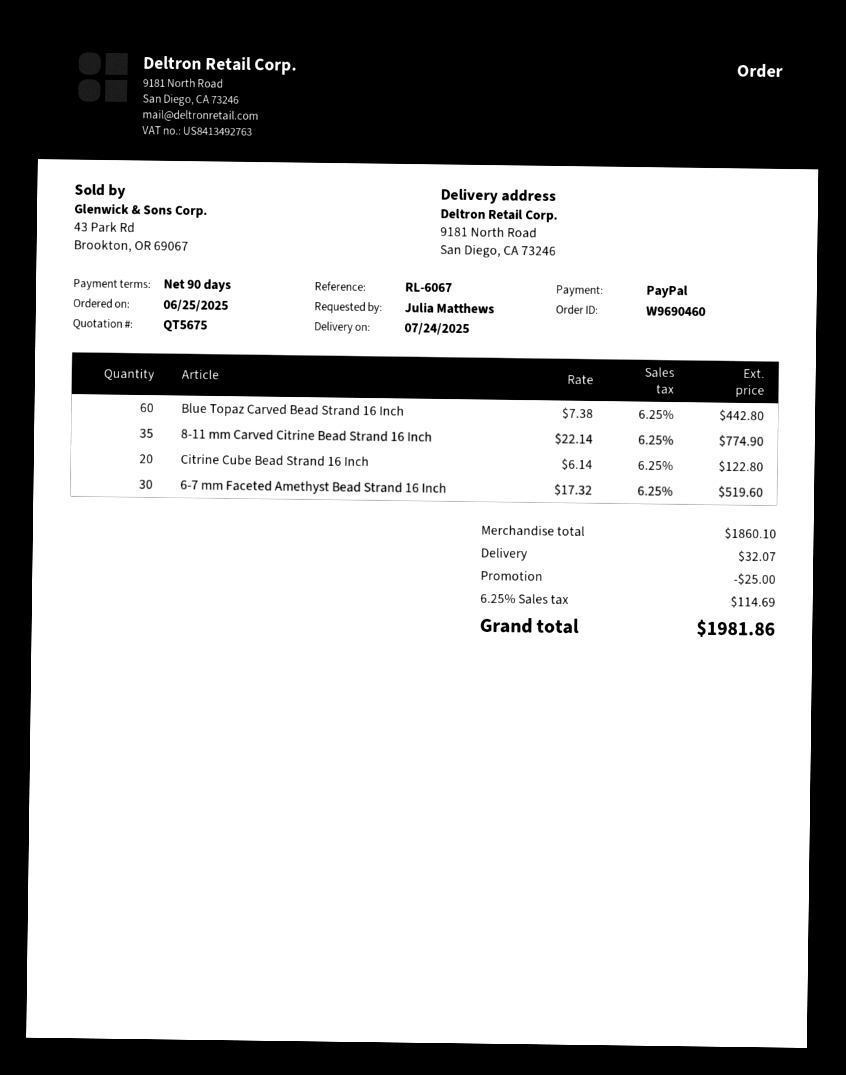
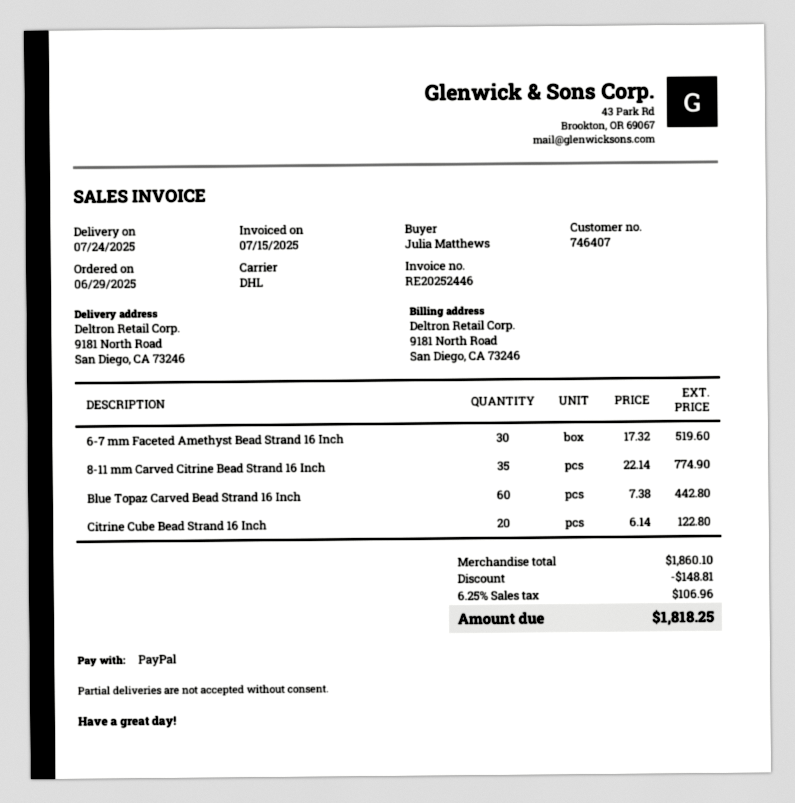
order date: 2025-06-25 -> 2025-06-29
discount: 25.00 -> 148.81
shipping: 32.07 -> none
tax: 6.25% = 114.69 -> 6.25% = 106.96
total: 1981.86 -> 1818.25

